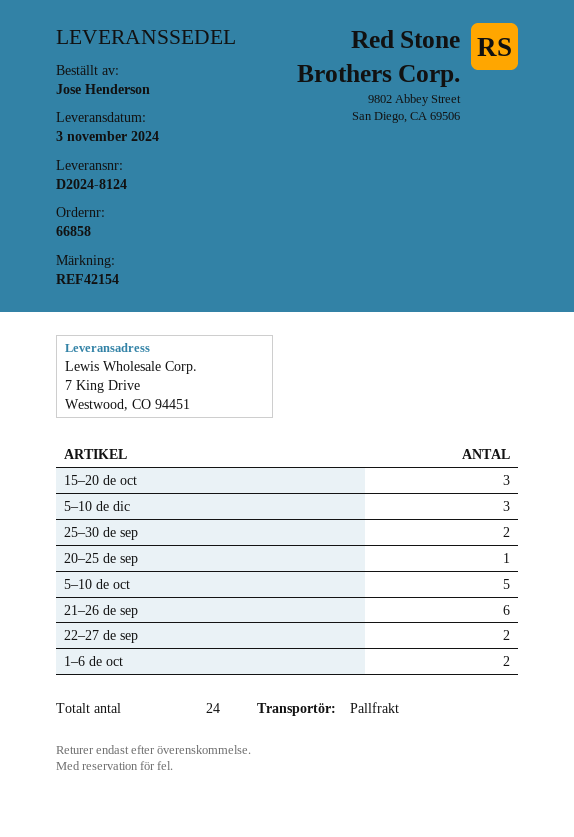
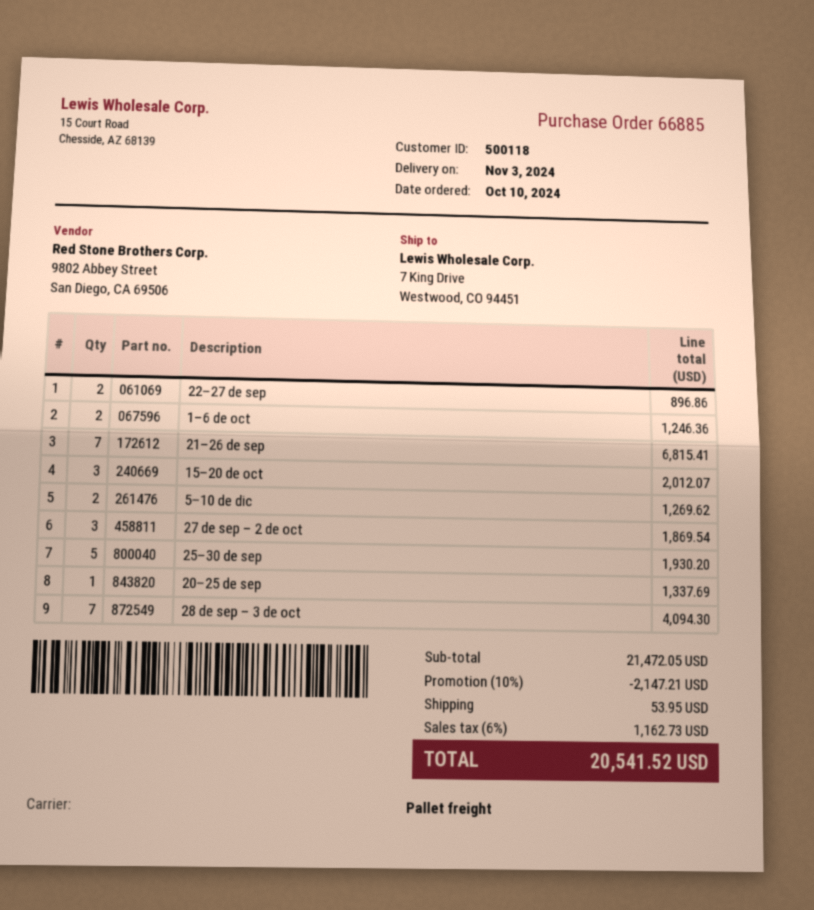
order number: 66858 -> 66885
5–10 de dic: 3 -> 2
25–30 de sep: 2 -> 5
5–10 de oct: 5 -> none
21–26 de sep: 6 -> 7
27 de sep – 2 de oct: none -> 3
28 de sep – 3 de oct: none -> 7

